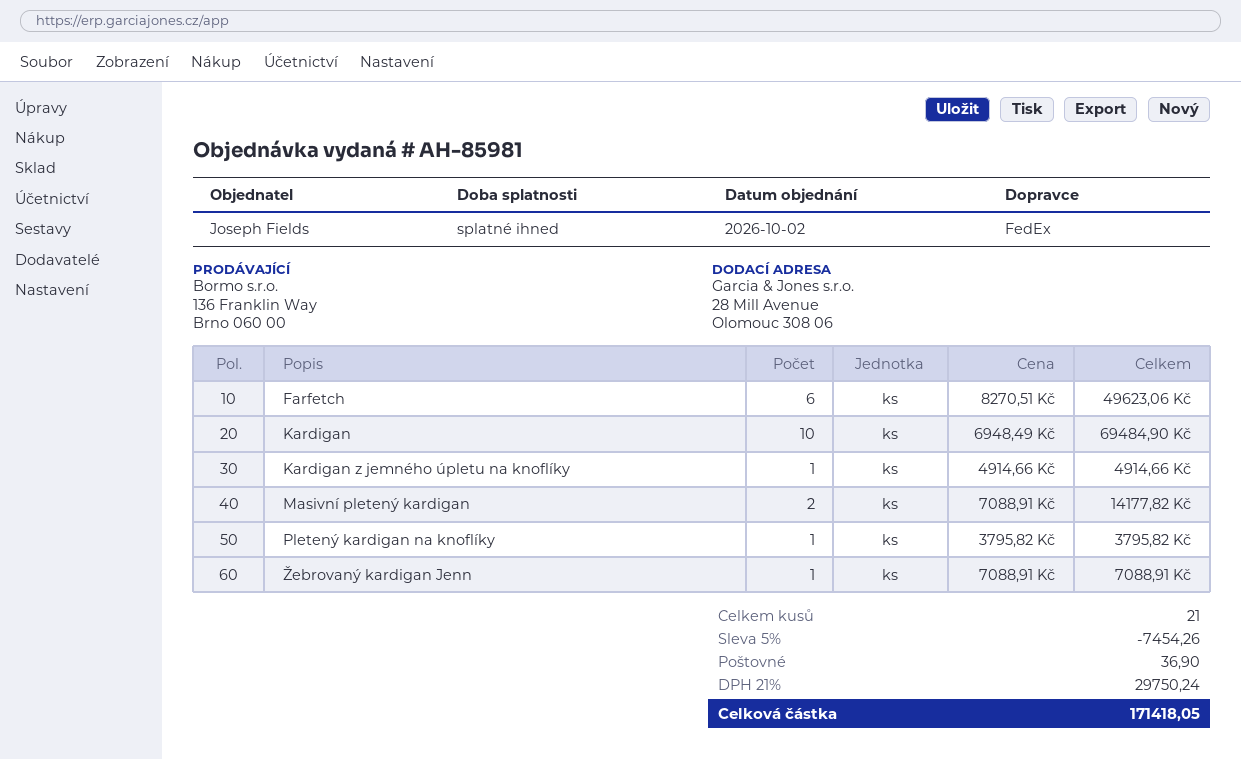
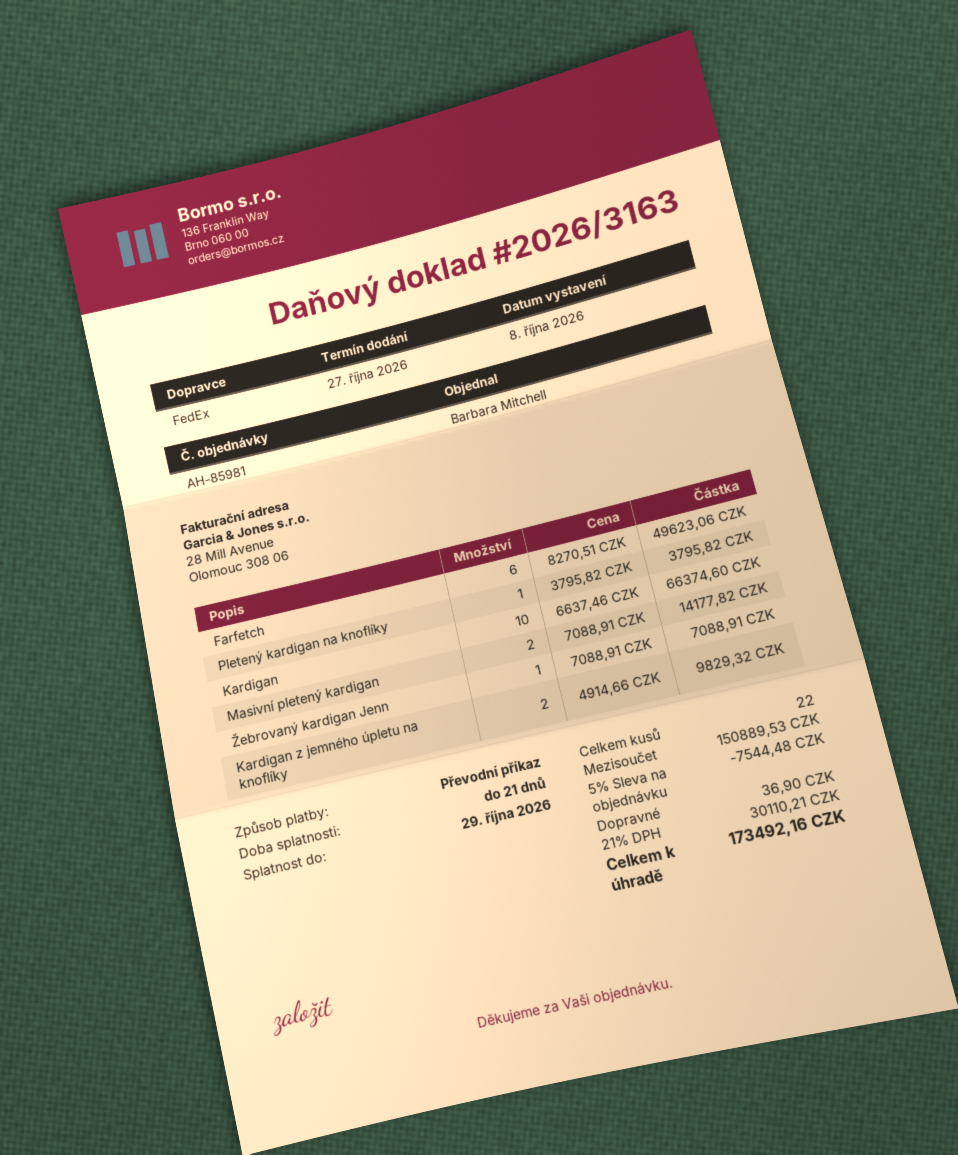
payment terms: on receipt -> 21 days
ordered by: Joseph Fields -> Barbara Mitchell
Kardigan: 10 x 6948.49 = 69484.90 -> 10 x 6637.46 = 66374.60
Kardigan z jemného úpletu na knoflíky: 1 x 4914.66 = 4914.66 -> 2 x 4914.66 = 9829.32
total quantity: 21 -> 22
discount: 5% = 7454.26 -> 5% = 7544.48
tax: 21% = 29750.24 -> 21% = 30110.21
total: 171418.05 -> 173492.16

